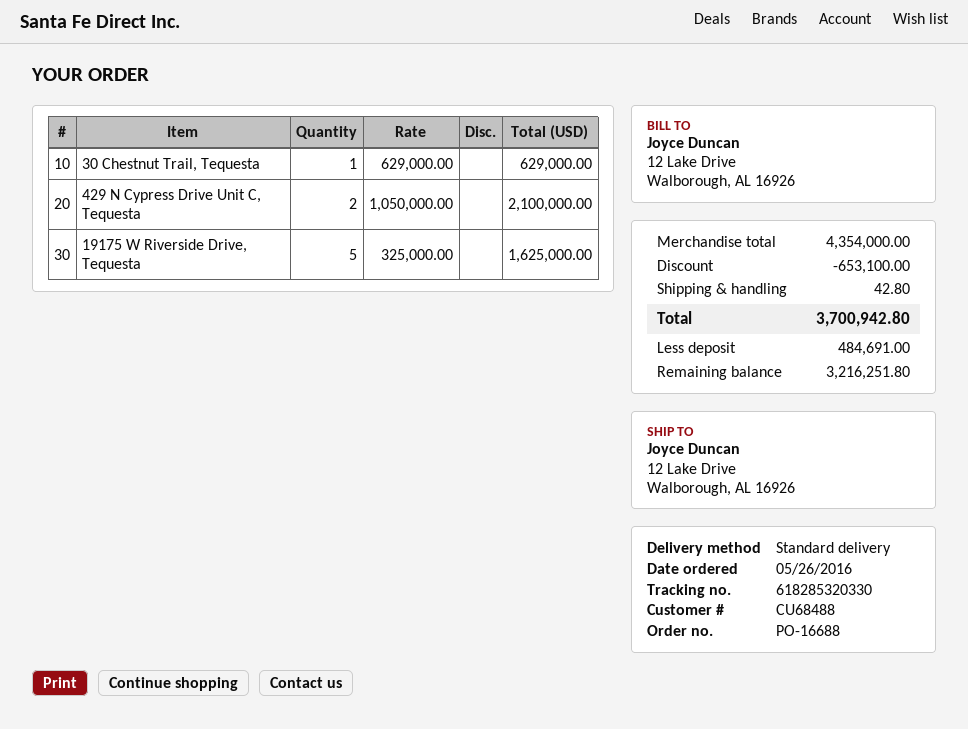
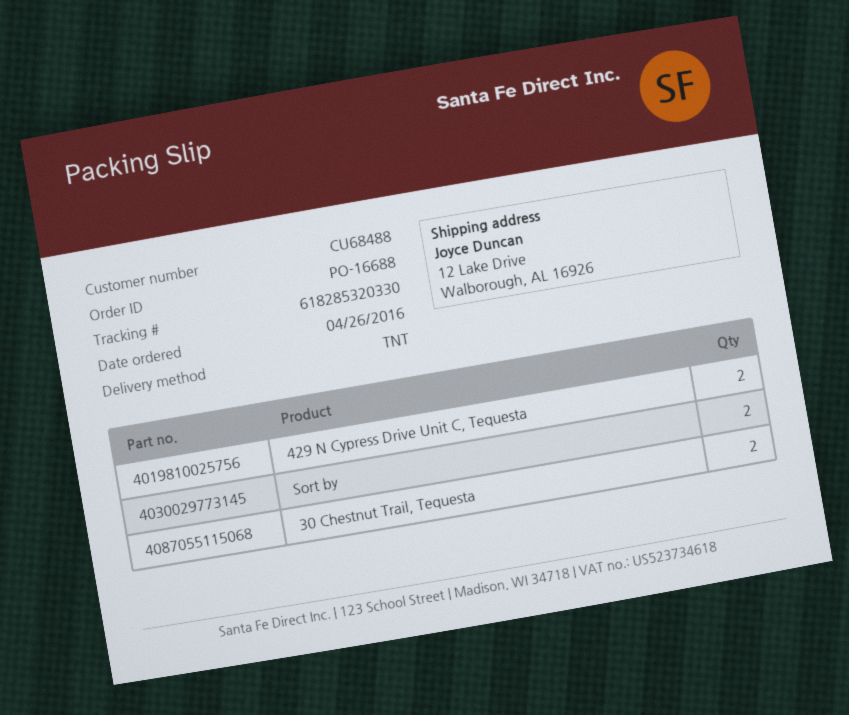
order date: 2016-05-26 -> 2016-04-26
shipping method: standard -> TNT
30 Chestnut Trail, Tequesta: 1 -> 2
19175 W Riverside Drive, Tequesta: 5 -> none
Sort by: none -> 2

